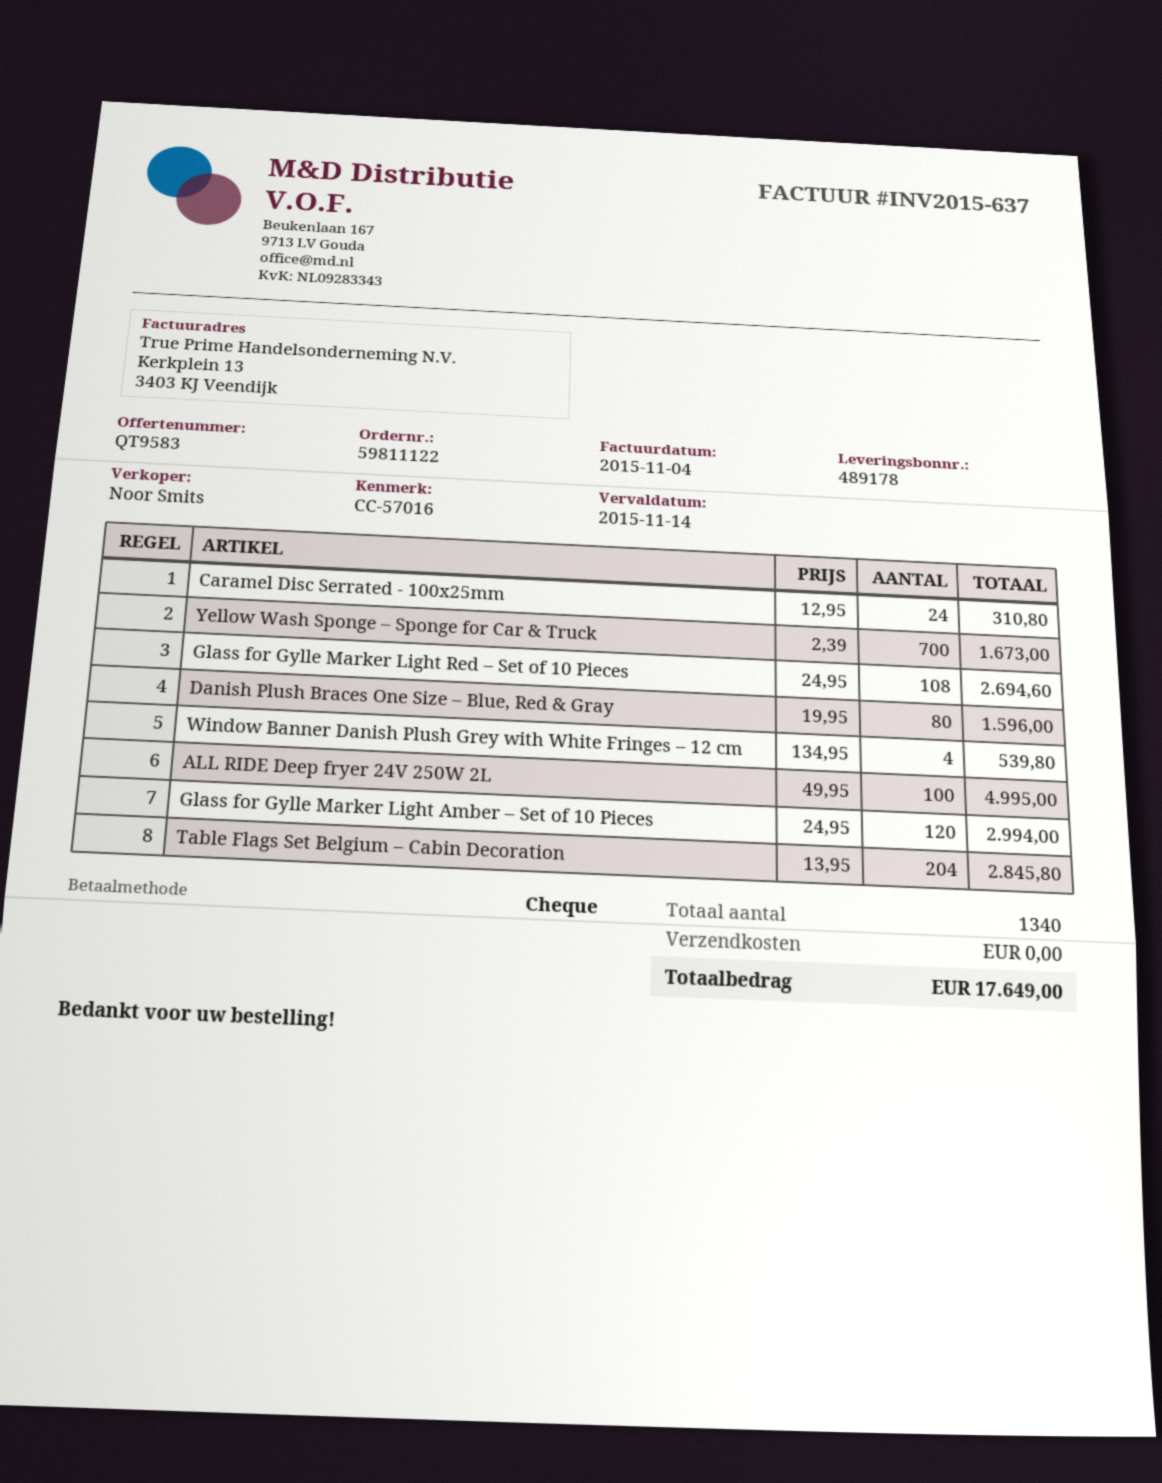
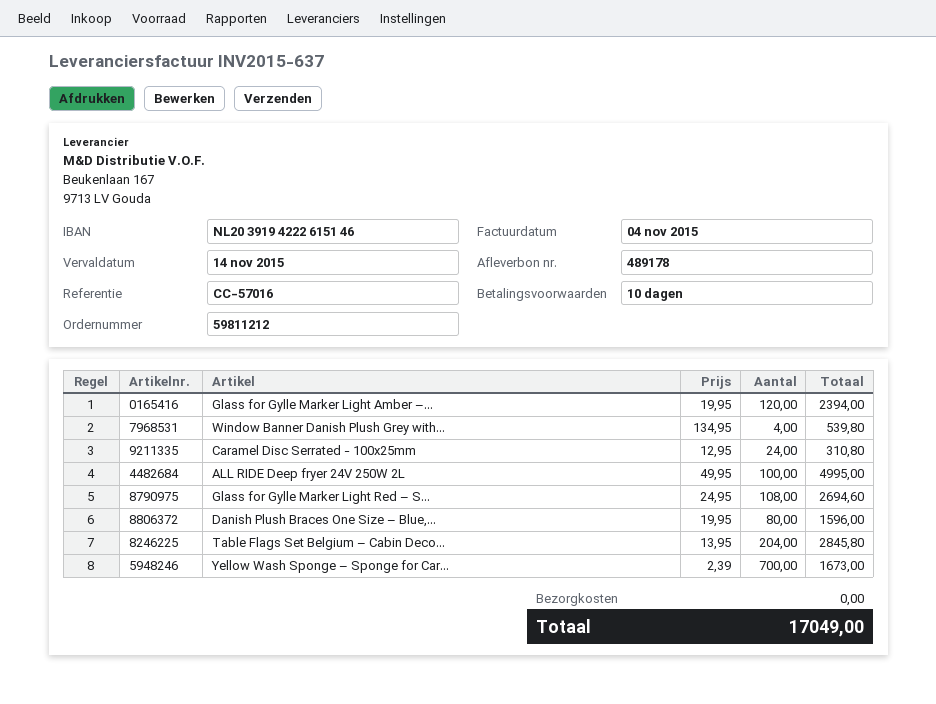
order number: 59811122 -> 59811212
Glass for Gylle Marker Light Amber – Set of 10 Pieces: 120 x 24.95 = 2994.00 -> 120 x 19.95 = 2394.00
total: 17649.00 -> 17049.00

